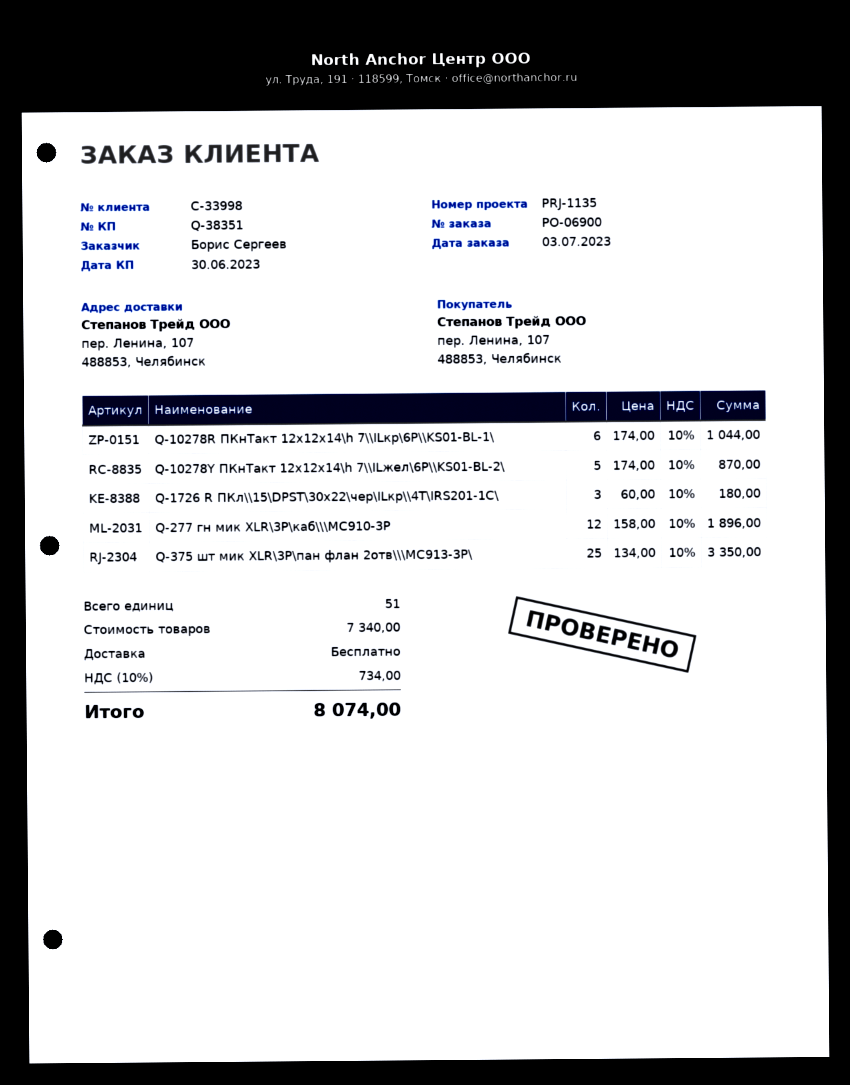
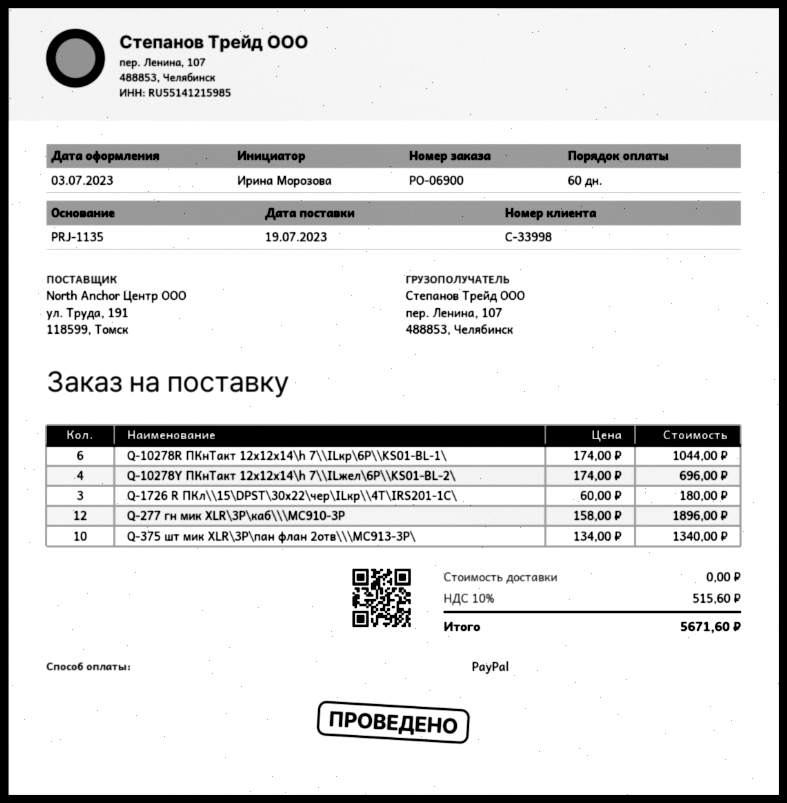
ordered by: Борис Сергеев -> Ирина Морозова
Q-10278Y ПКнТакт 12x12x14\h 7\\ILжел\6P\\KS01-BL-2\: 5 x 174.00 = 870.00 -> 4 x 174.00 = 696.00
Q-375 шт мик XLR\3P\пан флан 2отв\\\MC913-3P\: 25 x 134.00 = 3350.00 -> 10 x 134.00 = 1340.00
tax: 10% = 734.00 -> 10% = 515.60
total: 8074.00 -> 5671.60

